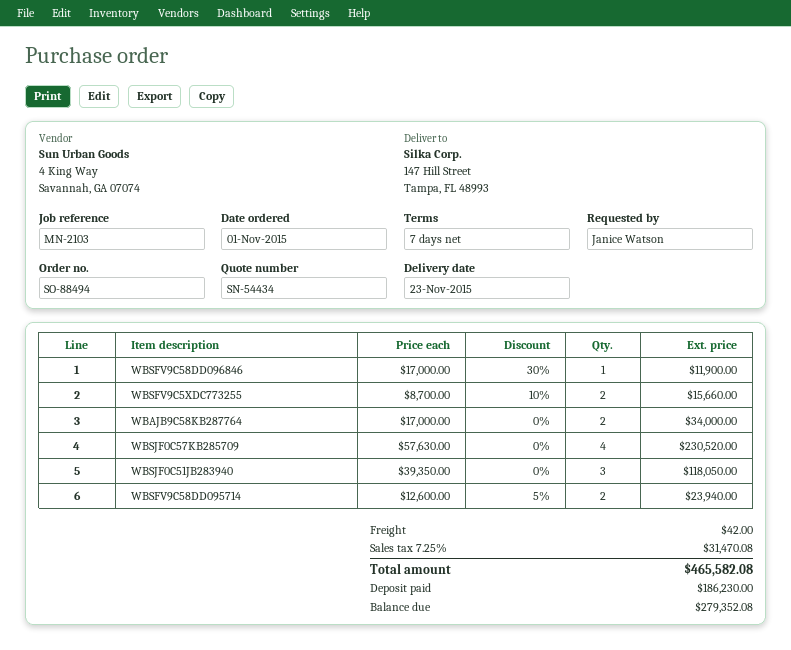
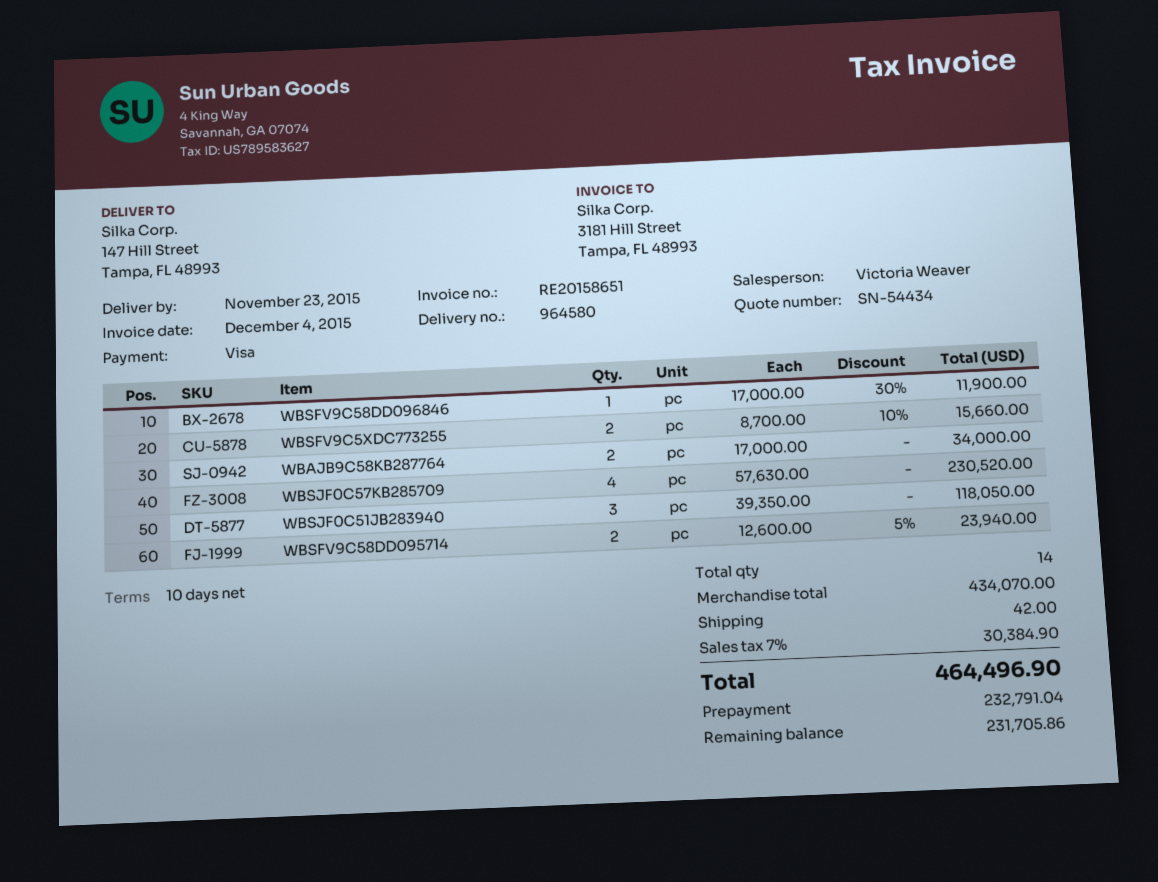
payment terms: 7 days -> 10 days
tax: 7.25% = 31470.08 -> 7% = 30384.90
total: 465582.08 -> 464496.90
deposit: 186230.00 -> 232791.04
balance: 279352.08 -> 231705.86

